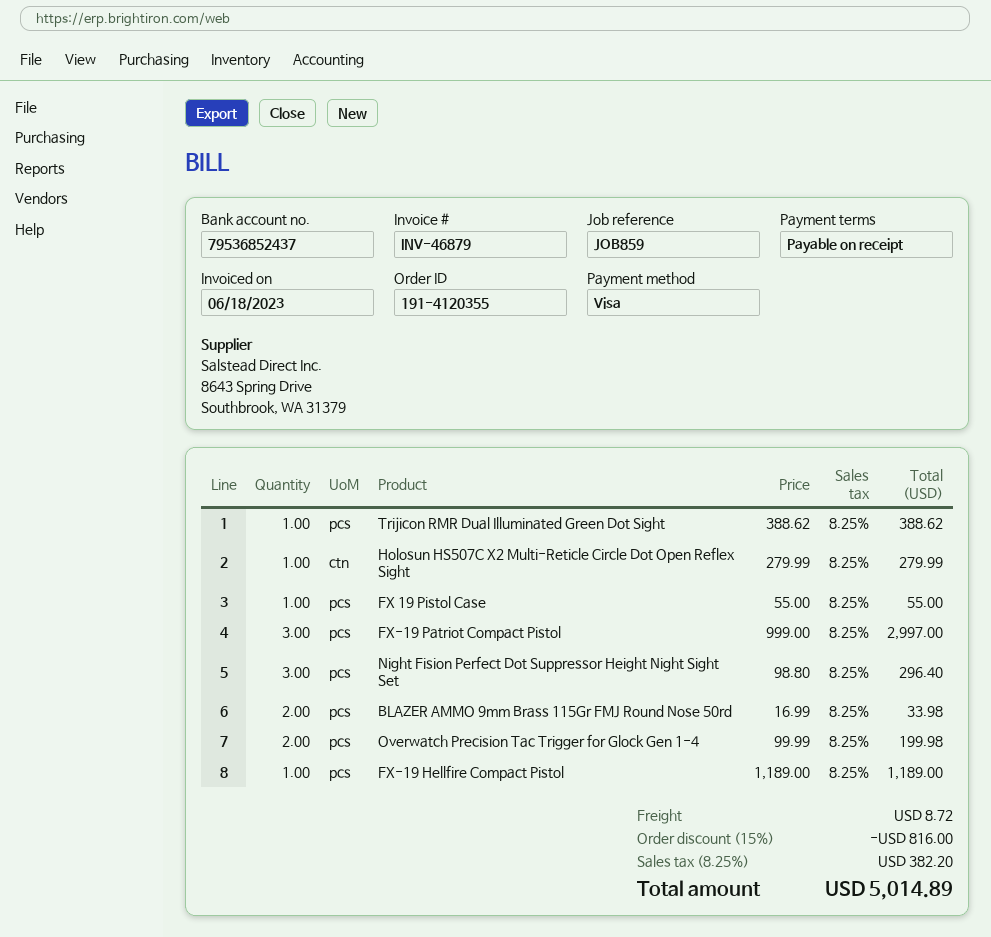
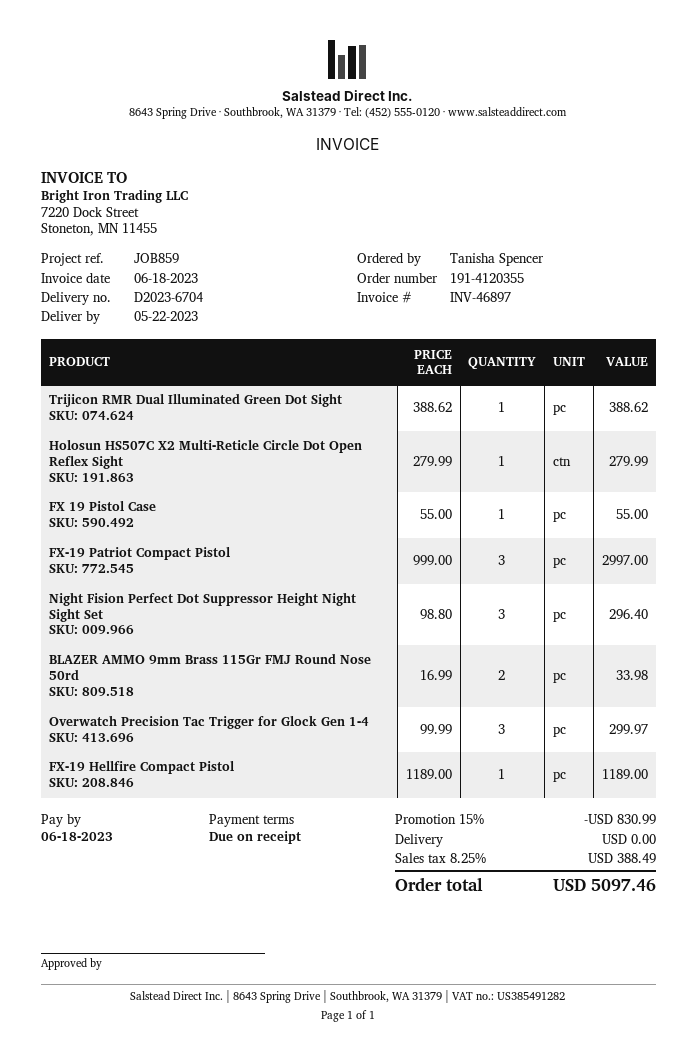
invoice number: INV-46879 -> INV-46897
Overwatch Precision Tac Trigger for Glock Gen 1-4: 2 x 99.99 = 199.98 -> 3 x 99.99 = 299.97
discount: 15% = 816.00 -> 15% = 830.99
shipping: 8.72 -> 0.00
tax: 8.25% = 382.20 -> 8.25% = 388.49
total: 5014.89 -> 5097.46

